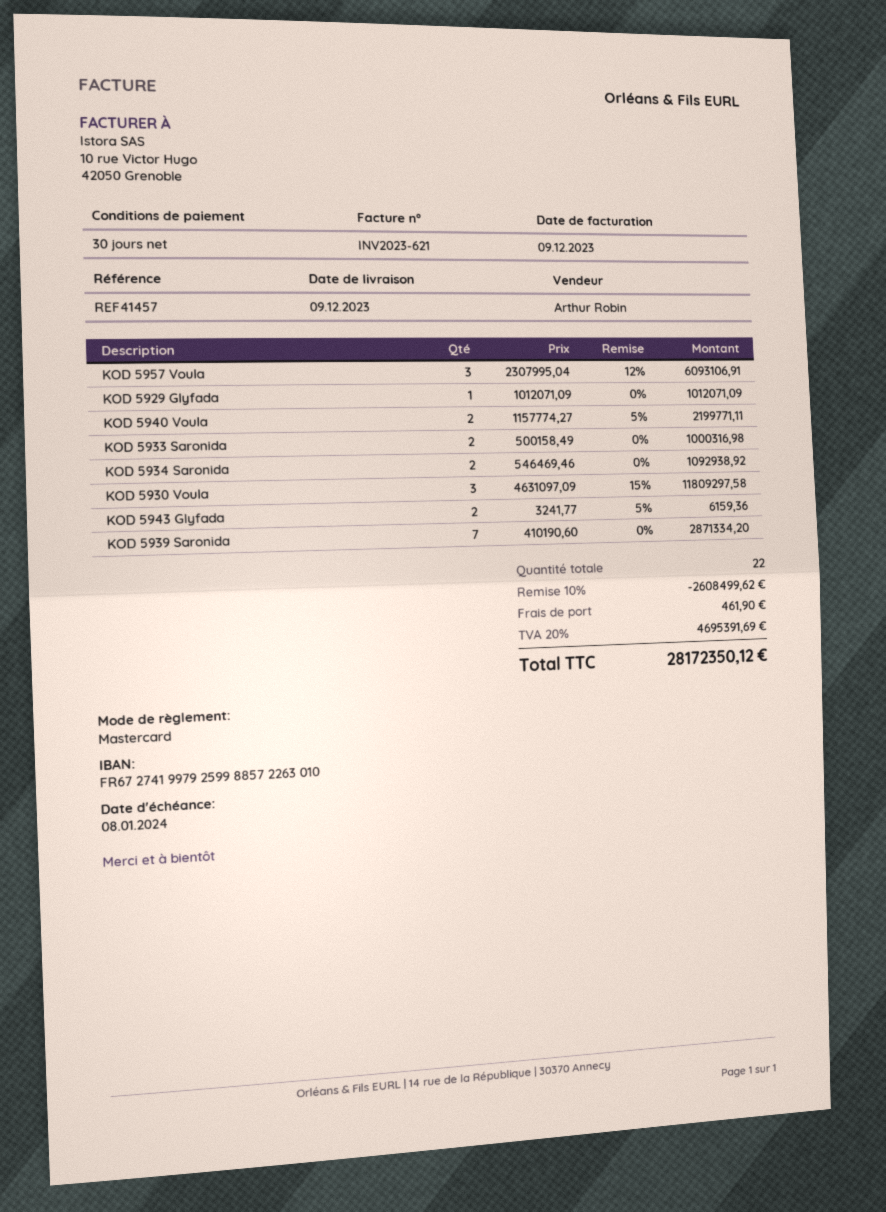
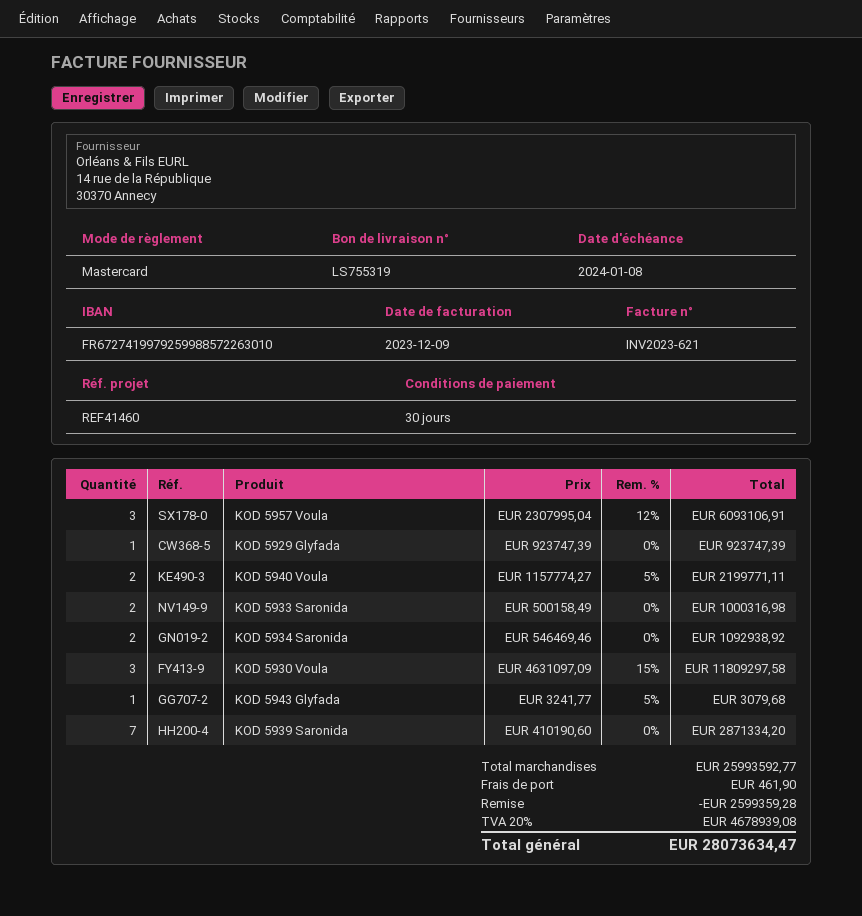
reference: REF41457 -> REF41460
KOD 5929 Glyfada: 1 x 1012071.09 = 1012071.09 -> 1 x 923747.39 = 923747.39
KOD 5943 Glyfada: 2 x 3241.77 - 5% = 6159.36 -> 1 x 3241.77 - 5% = 3079.68
discount: 2608499.62 -> 2599359.28
tax: 20% = 4695391.69 -> 20% = 4678939.08
total: 28172350.12 -> 28073634.47

